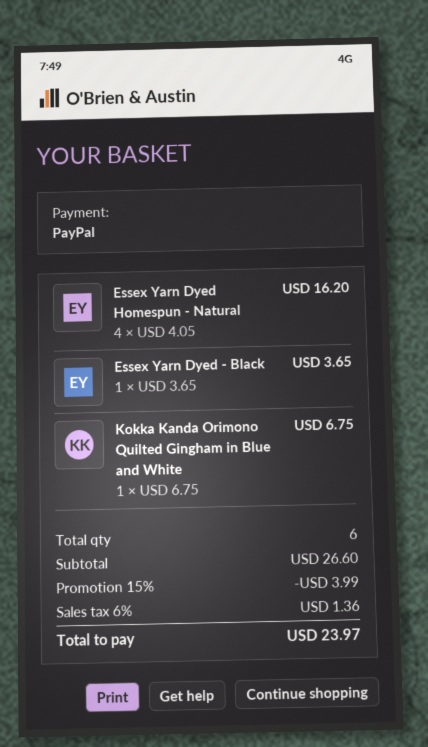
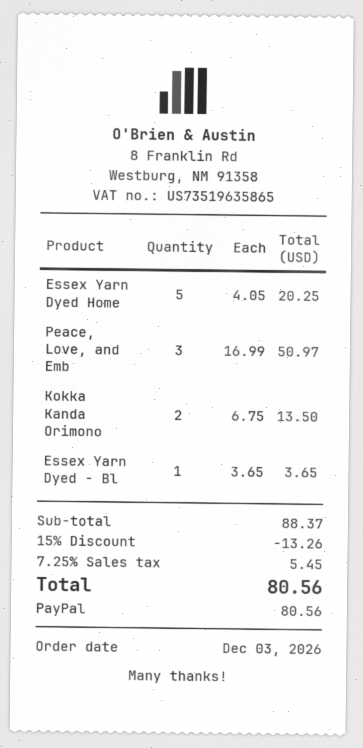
Essex Yarn Dyed Homespun - Natural: 4 x 4.05 = 16.20 -> 5 x 4.05 = 20.25
Kokka Kanda Orimono Quilted Gingham in Blue and White: 1 x 6.75 = 6.75 -> 2 x 6.75 = 13.50
Peace, Love, and Emb: none -> 3 x 16.99 = 50.97
subtotal: 26.60 -> 88.37
discount: 15% = 3.99 -> 15% = 13.26
tax: 6% = 1.36 -> 7.25% = 5.45
total: 23.97 -> 80.56

